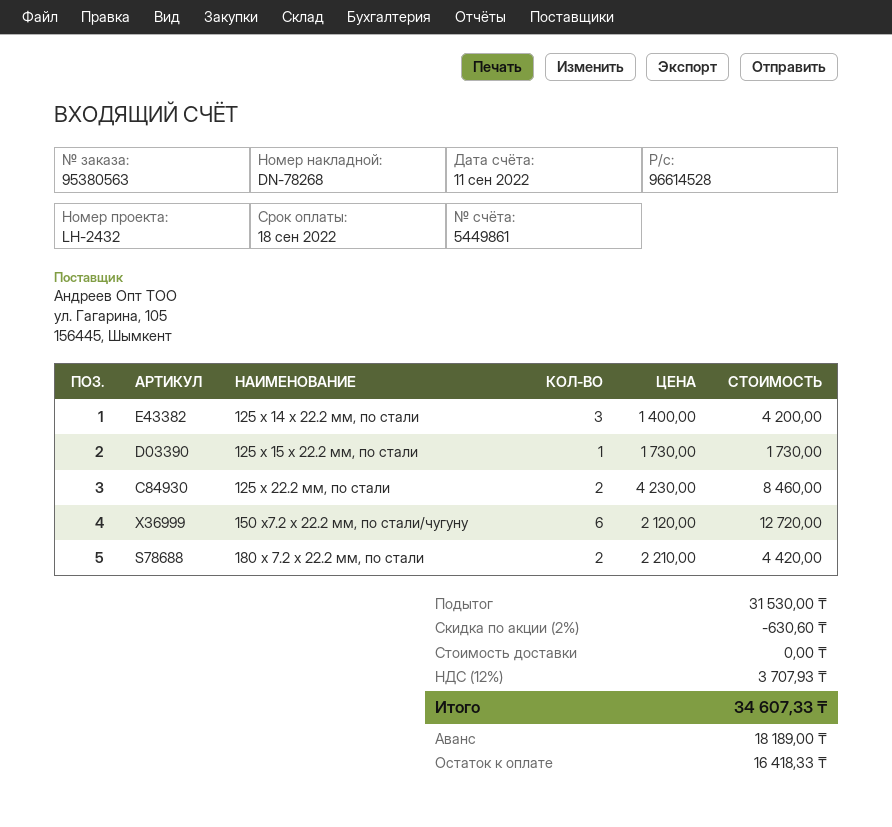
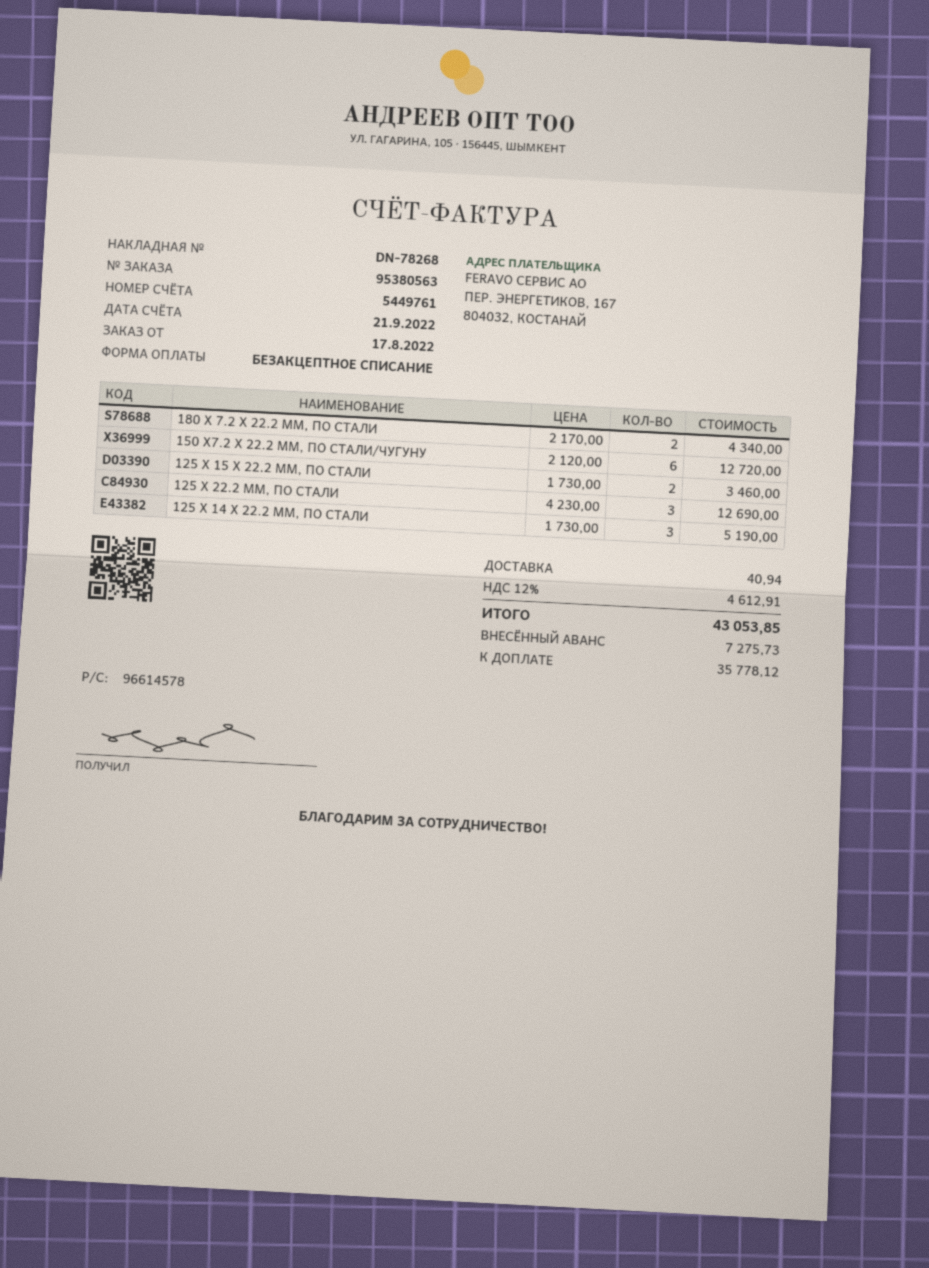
invoice number: 5449861 -> 5449761
invoice date: 2022-09-11 -> 2022-09-21
bank account: 96614528 -> 96614578
125 х 14 х 22.2 мм, по стали: 3 x 1400.00 = 4200.00 -> 3 x 1730.00 = 5190.00
125 х 15 х 22.2 мм, по стали: 1 x 1730.00 = 1730.00 -> 2 x 1730.00 = 3460.00
125 х 22.2 мм, по стали: 2 x 4230.00 = 8460.00 -> 3 x 4230.00 = 12690.00
180 х 7.2 х 22.2 мм, по стали: 2 x 2210.00 = 4420.00 -> 2 x 2170.00 = 4340.00
discount: 2% = 630.60 -> none
shipping: 0.00 -> 40.94
tax: 12% = 3707.93 -> 12% = 4612.91
total: 34607.33 -> 43053.85
deposit: 18189.00 -> 7275.73
balance: 16418.33 -> 35778.12

